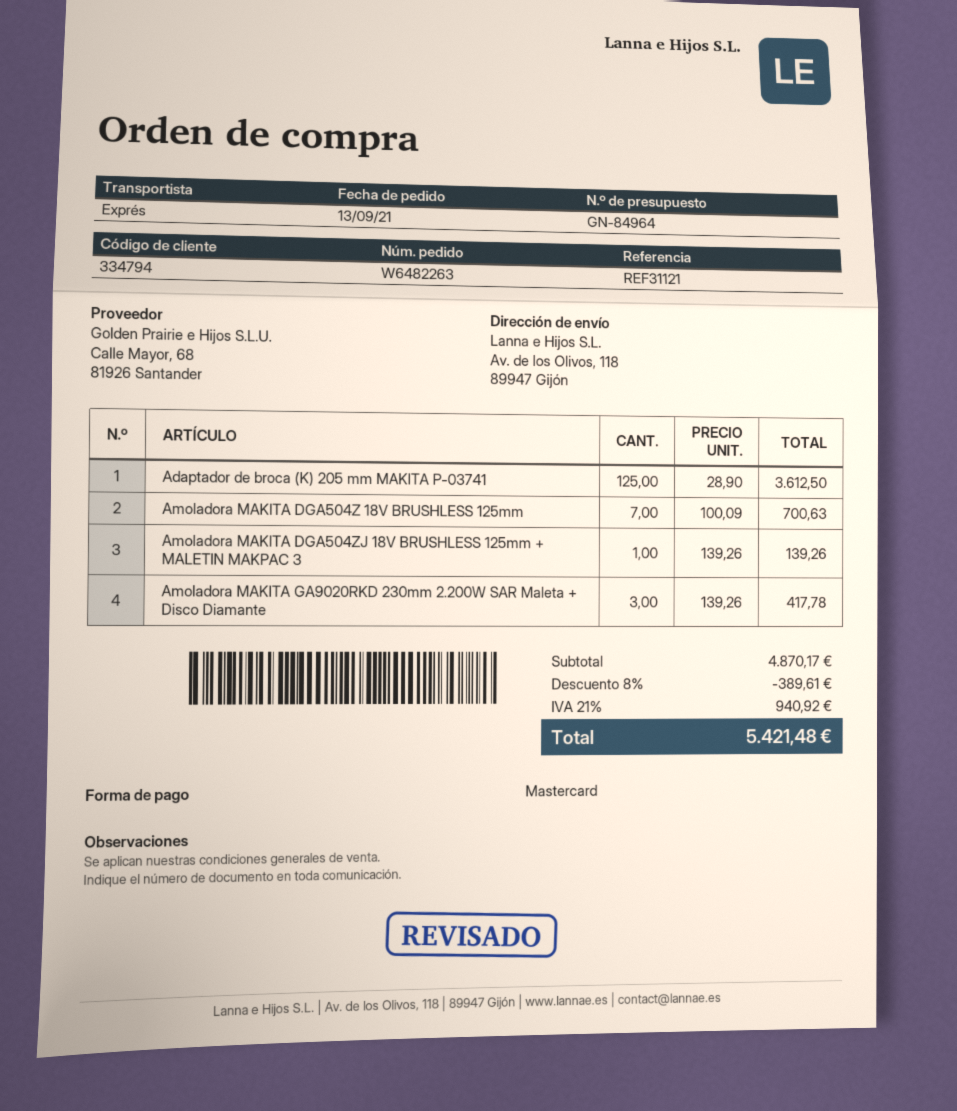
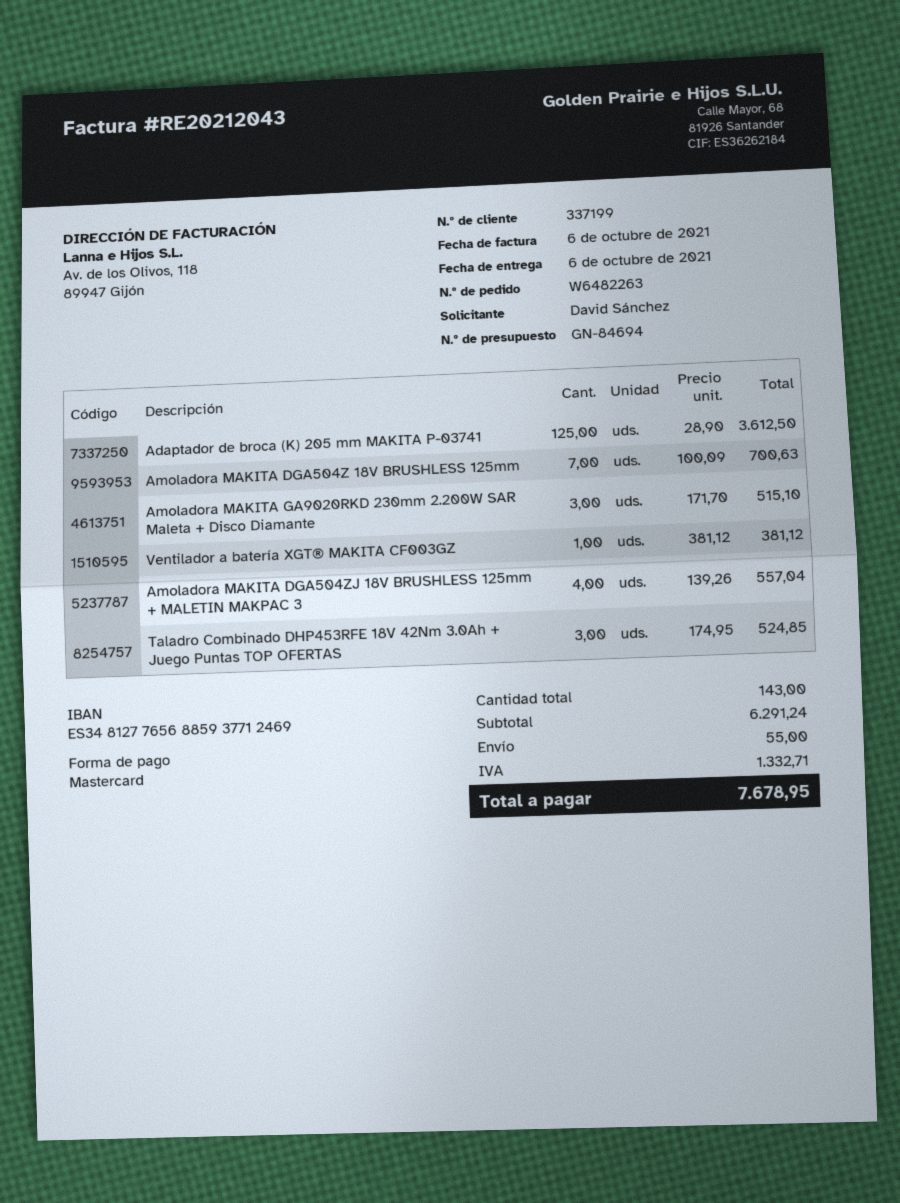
quote number: GN-84964 -> GN-84694
customer number: 334794 -> 337199
Amoladora MAKITA DGA504ZJ 18V BRUSHLESS 125mm + MALETIN MAKPAC 3: 1 x 139.26 = 139.26 -> 4 x 139.26 = 557.04
Amoladora MAKITA GA9020RKD 230mm 2.200W SAR Maleta + Disco Diamante: 3 x 139.26 = 417.78 -> 3 x 171.70 = 515.10
Ventilador a batería XGT® MAKITA CF003GZ: none -> 1 x 381.12 = 381.12
Taladro Combinado DHP453RFE 18V 42Nm 3.0Ah + Juego Puntas TOP OFERTAS: none -> 3 x 174.95 = 524.85
subtotal: 4870.17 -> 6291.24
discount: 8% = 389.61 -> none
shipping: none -> 55.00
tax: 940.92 -> 1332.71
total: 5421.48 -> 7678.95

